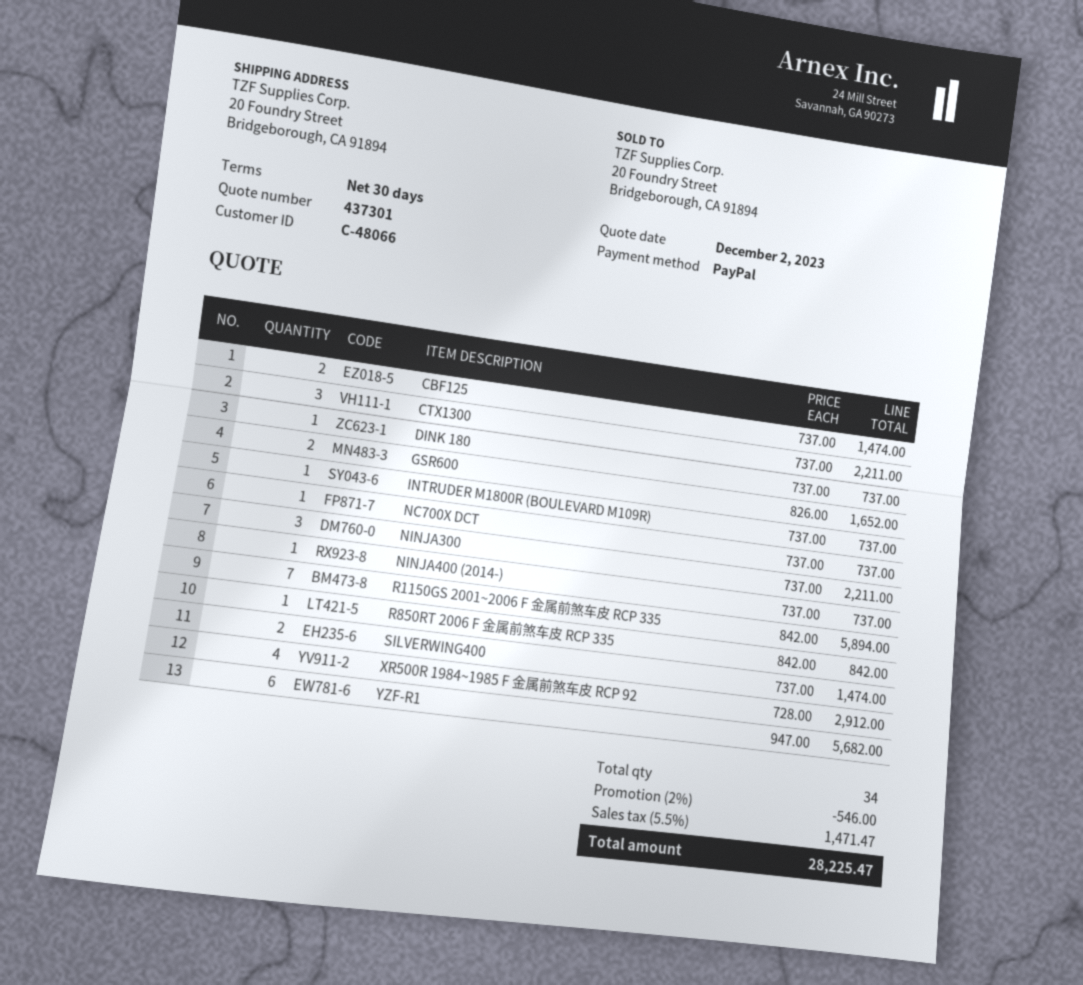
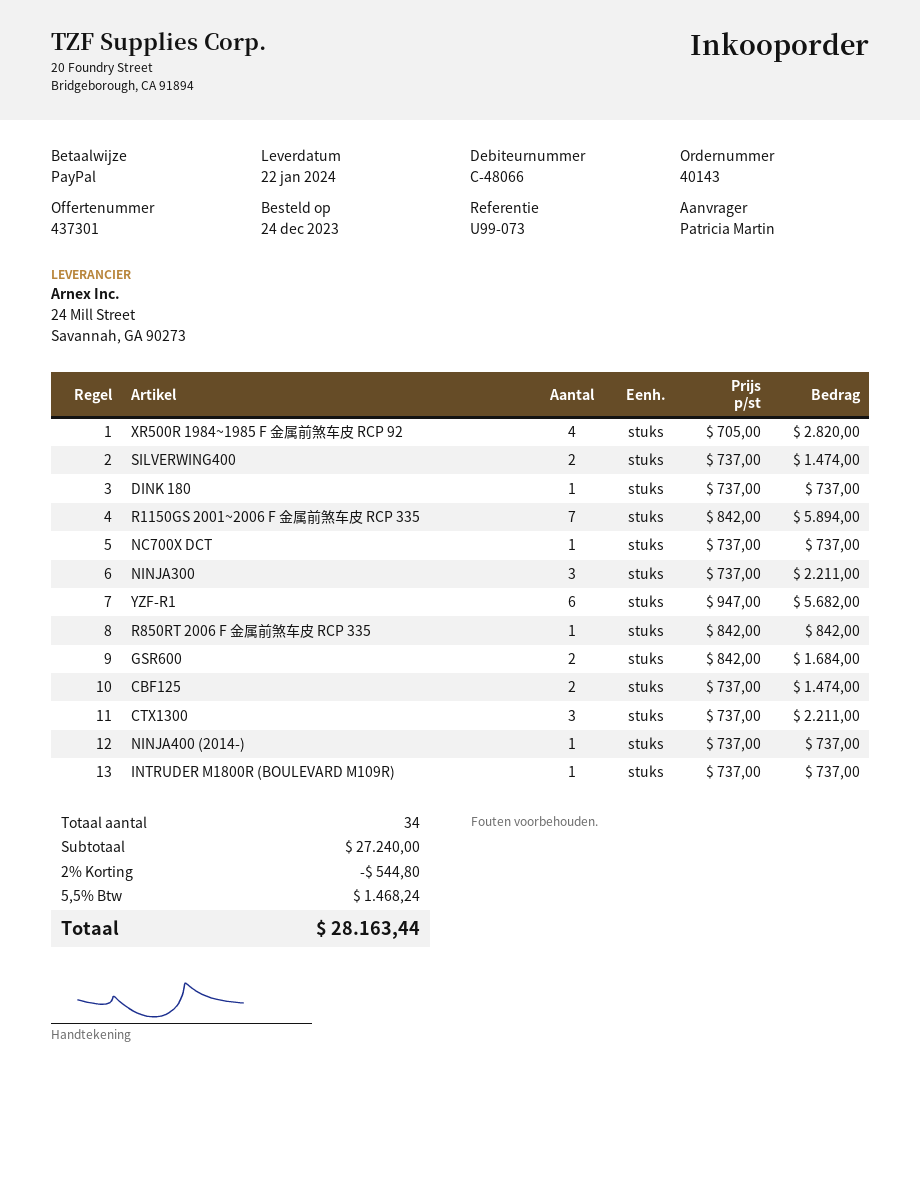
GSR600: 2 x 826.00 = 1652.00 -> 2 x 842.00 = 1684.00
XR500R 1984~1985 F 金属前煞车皮 RCP 92: 4 x 728.00 = 2912.00 -> 4 x 705.00 = 2820.00
discount: 2% = 546.00 -> 2% = 544.80
tax: 5.5% = 1471.47 -> 5.5% = 1468.24
total: 28225.47 -> 28163.44

